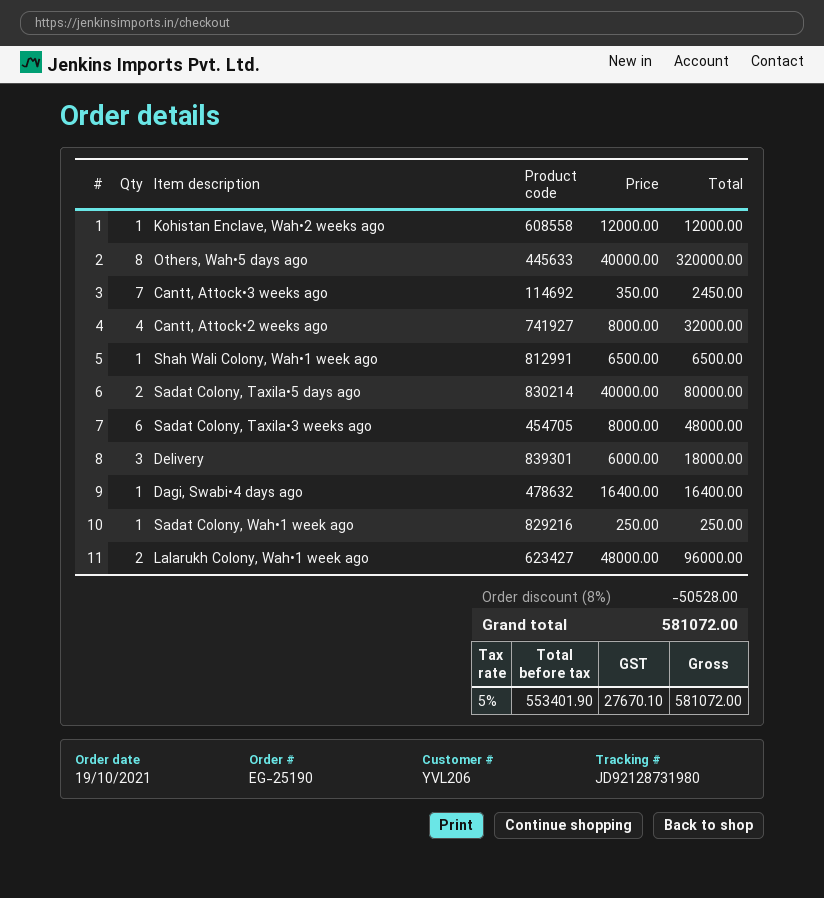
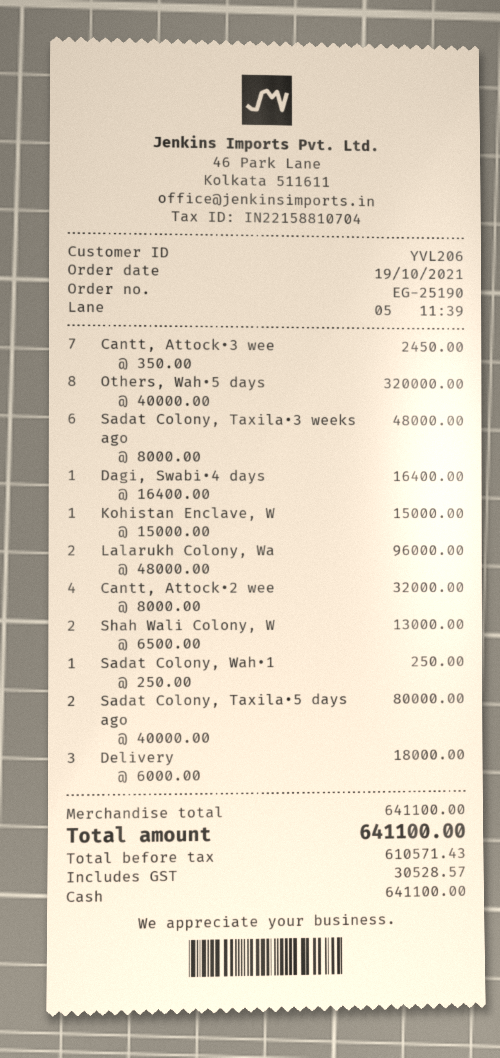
Kohistan Enclave, Wah•2 weeks ago: 1 x 12000.00 = 12000.00 -> 1 x 15000.00 = 15000.00
Shah Wali Colony, Wah•1 week ago: 1 x 6500.00 = 6500.00 -> 2 x 6500.00 = 13000.00
discount: 8% = 50528.00 -> none
net: 553401.90 -> 610571.43
tax: 27670.10 -> 30528.57
total: 581072.00 -> 641100.00

